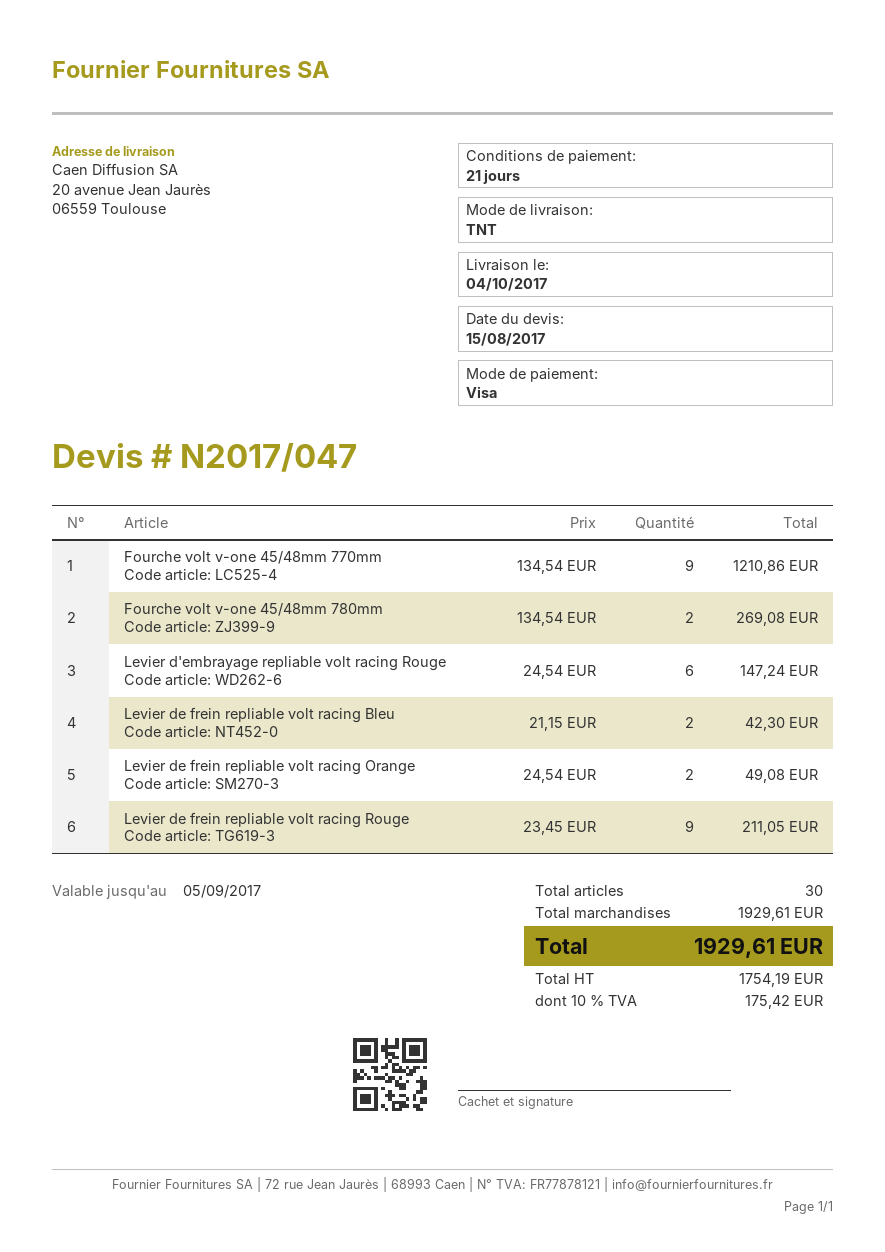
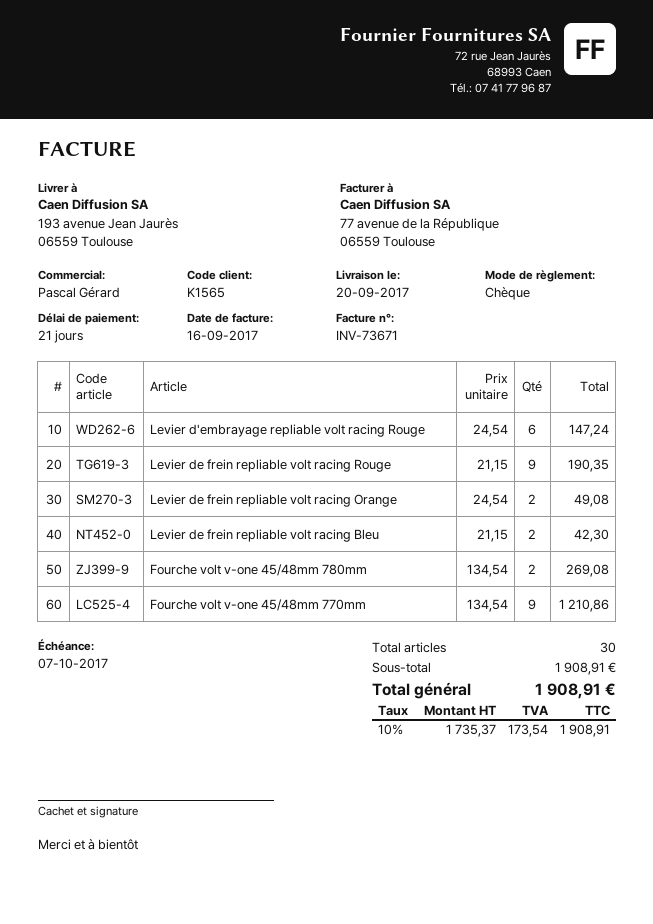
delivery date: 2017-10-04 -> 2017-09-20
payment method: Visa -> cheque
ship to: 20 avenue Jean Jaurès, 06559 Toulouse -> 193 avenue Jean Jaurès, 06559 Toulouse
Levier de frein repliable volt racing Rouge: 9 x 23.45 = 211.05 -> 9 x 21.15 = 190.35
subtotal: 1929.61 -> 1908.91
net: 1754.19 -> 1735.37
tax: 10% = 175.42 -> 10% = 173.54
total: 1929.61 -> 1908.91

